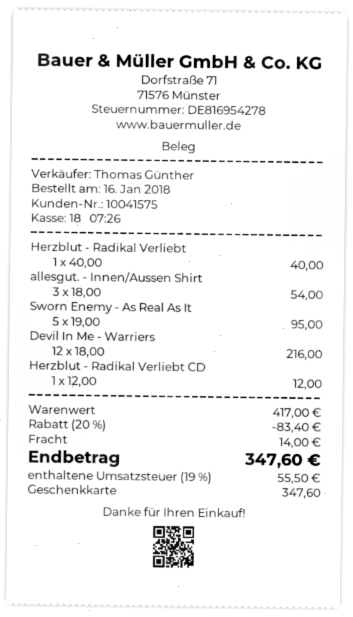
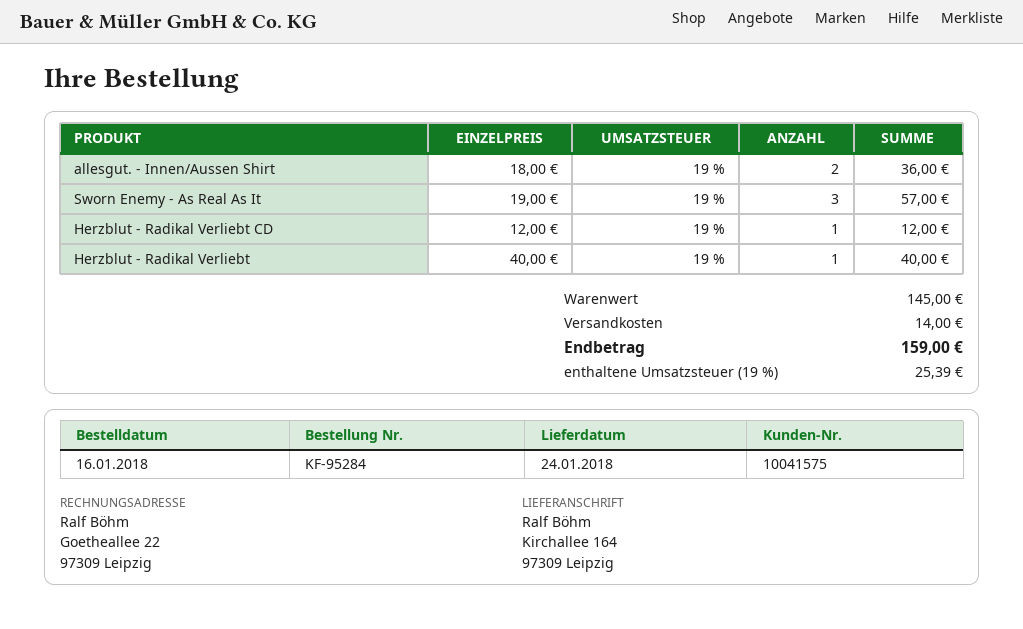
allesgut. - Innen/Aussen Shirt: 3 x 18.00 = 54.00 -> 2 x 18.00 = 36.00
Sworn Enemy - As Real As It: 5 x 19.00 = 95.00 -> 3 x 19.00 = 57.00
Devil In Me - Warriers: 12 x 18.00 = 216.00 -> none
subtotal: 417.00 -> 145.00
discount: 20% = 83.40 -> none
tax: 19% = 55.50 -> 19% = 25.39
total: 347.60 -> 159.00

